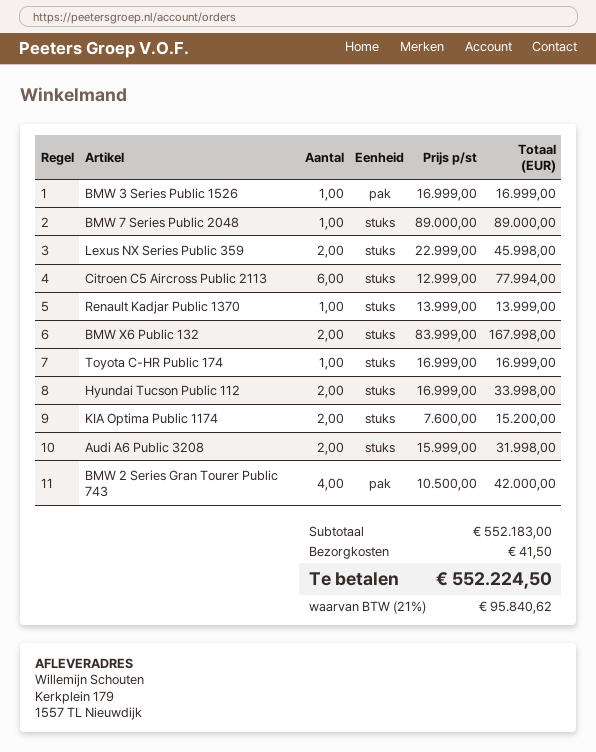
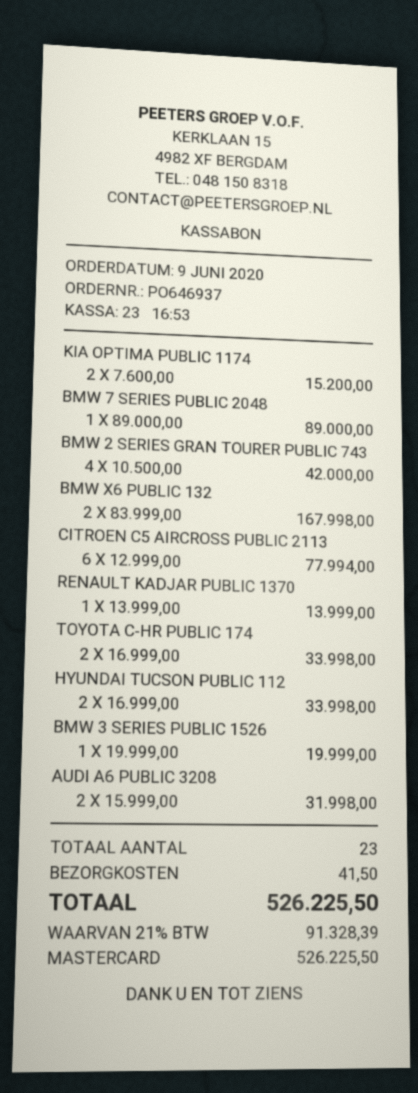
BMW 3 Series Public 1526: 1 x 16999.00 = 16999.00 -> 1 x 19999.00 = 19999.00
Lexus NX Series Public 359: 2 x 22999.00 = 45998.00 -> none
Toyota C-HR Public 174: 1 x 16999.00 = 16999.00 -> 2 x 16999.00 = 33998.00
tax: 21% = 95840.62 -> 21% = 91328.39
total: 552224.50 -> 526225.50

